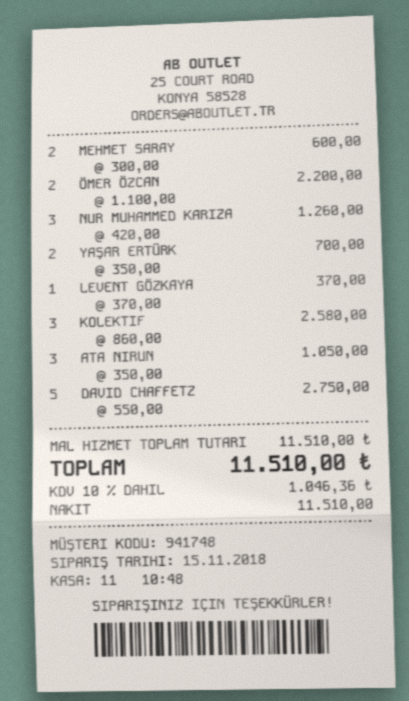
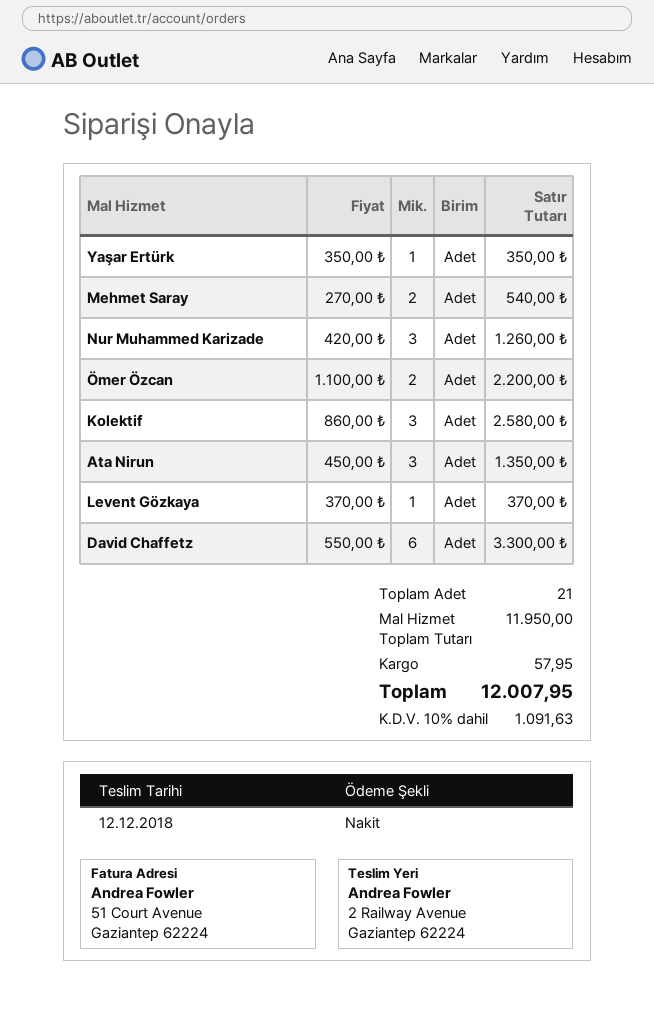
MEHMET SARAY: 2 x 300.00 = 600.00 -> 2 x 270.00 = 540.00
YAŞAR ERTÜRK: 2 x 350.00 = 700.00 -> 1 x 350.00 = 350.00
ATA NIRUN: 3 x 350.00 = 1050.00 -> 3 x 450.00 = 1350.00
DAVID CHAFFETZ: 5 x 550.00 = 2750.00 -> 6 x 550.00 = 3300.00
subtotal: 11510.00 -> 11950.00
shipping: none -> 57.95
tax: 10% = 1046.36 -> 10% = 1091.63
total: 11510.00 -> 12007.95

